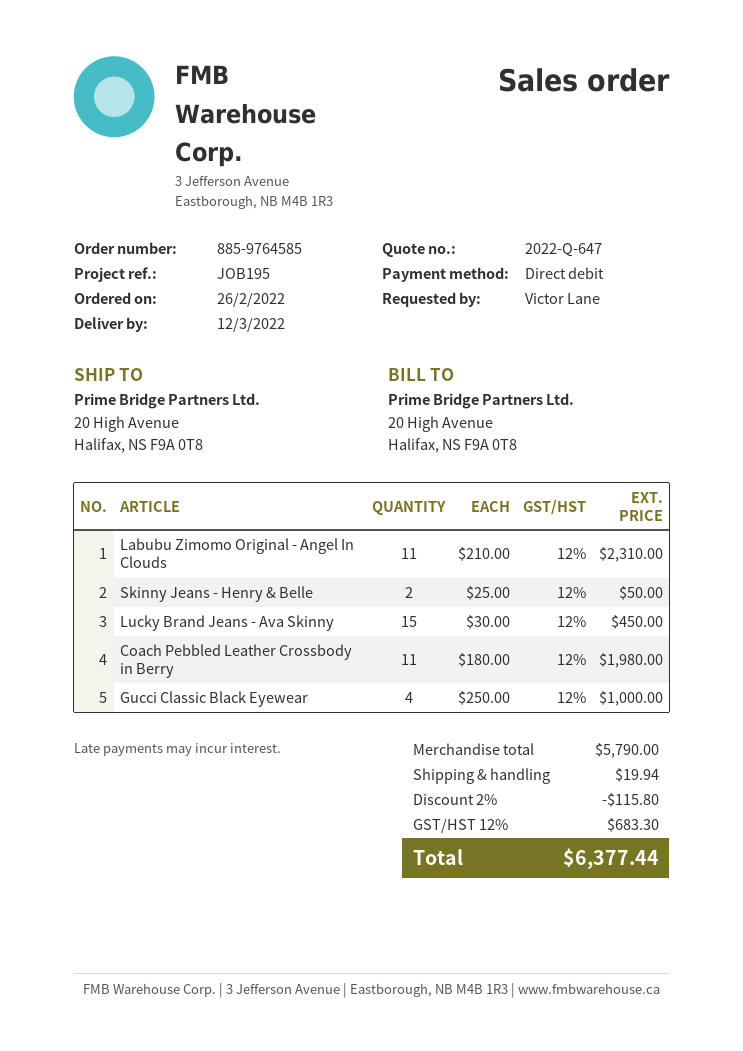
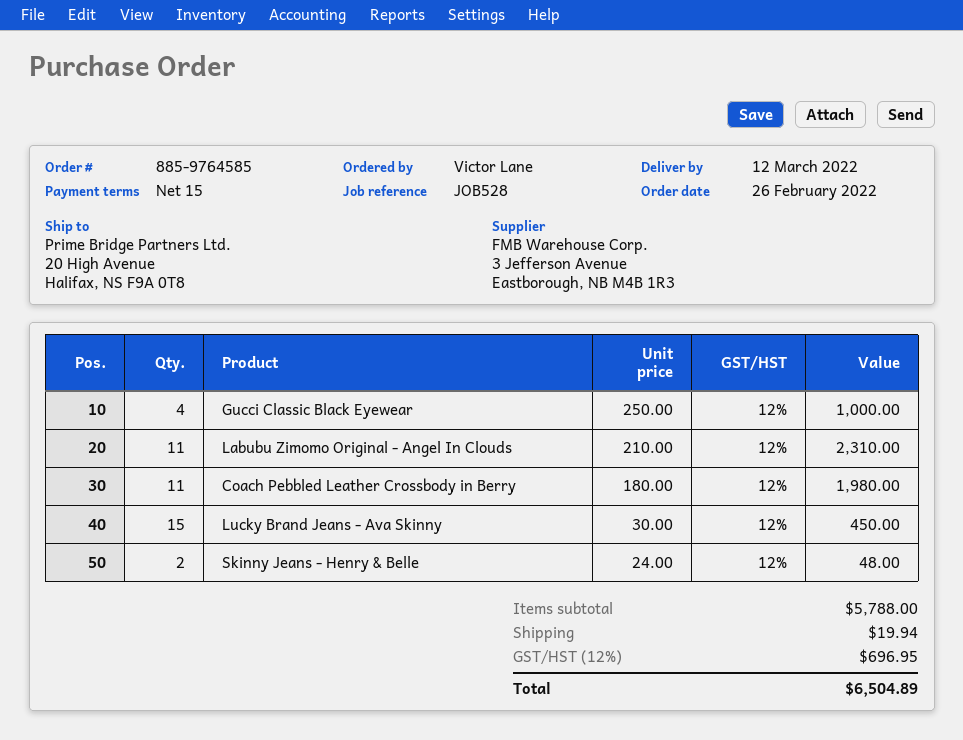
reference: JOB195 -> JOB528
Skinny Jeans - Henry & Belle: 2 x 25.00 = 50.00 -> 2 x 24.00 = 48.00
subtotal: 5790.00 -> 5788.00
discount: 2% = 115.80 -> none
tax: 12% = 683.30 -> 12% = 696.95
total: 6377.44 -> 6504.89

